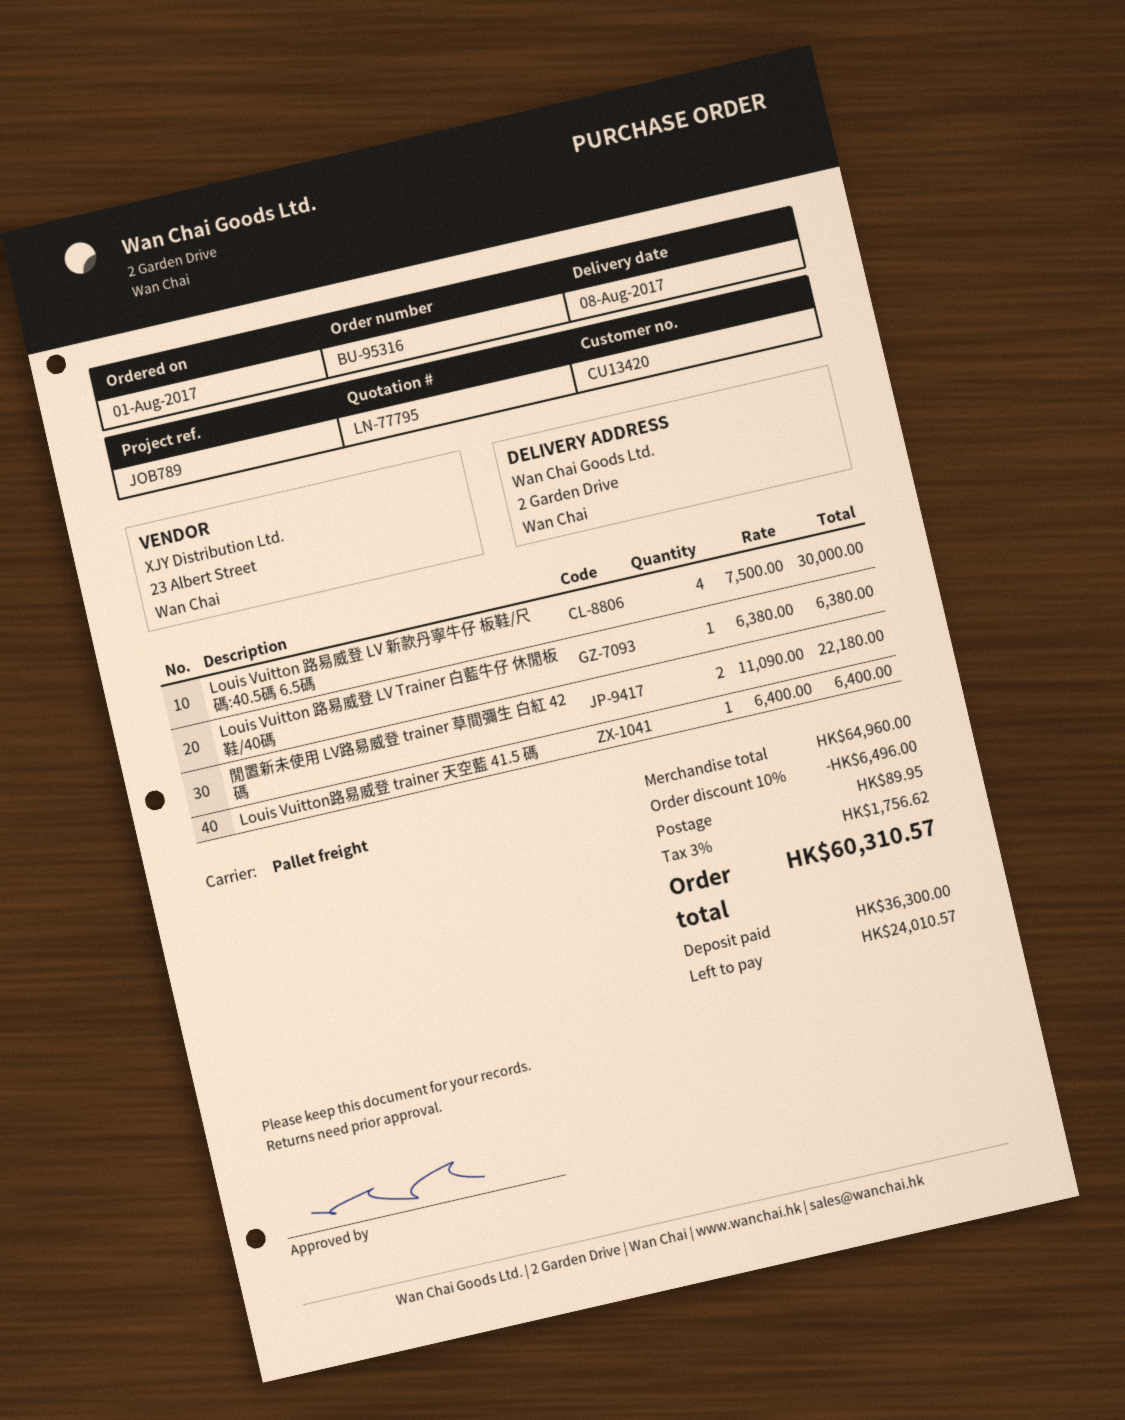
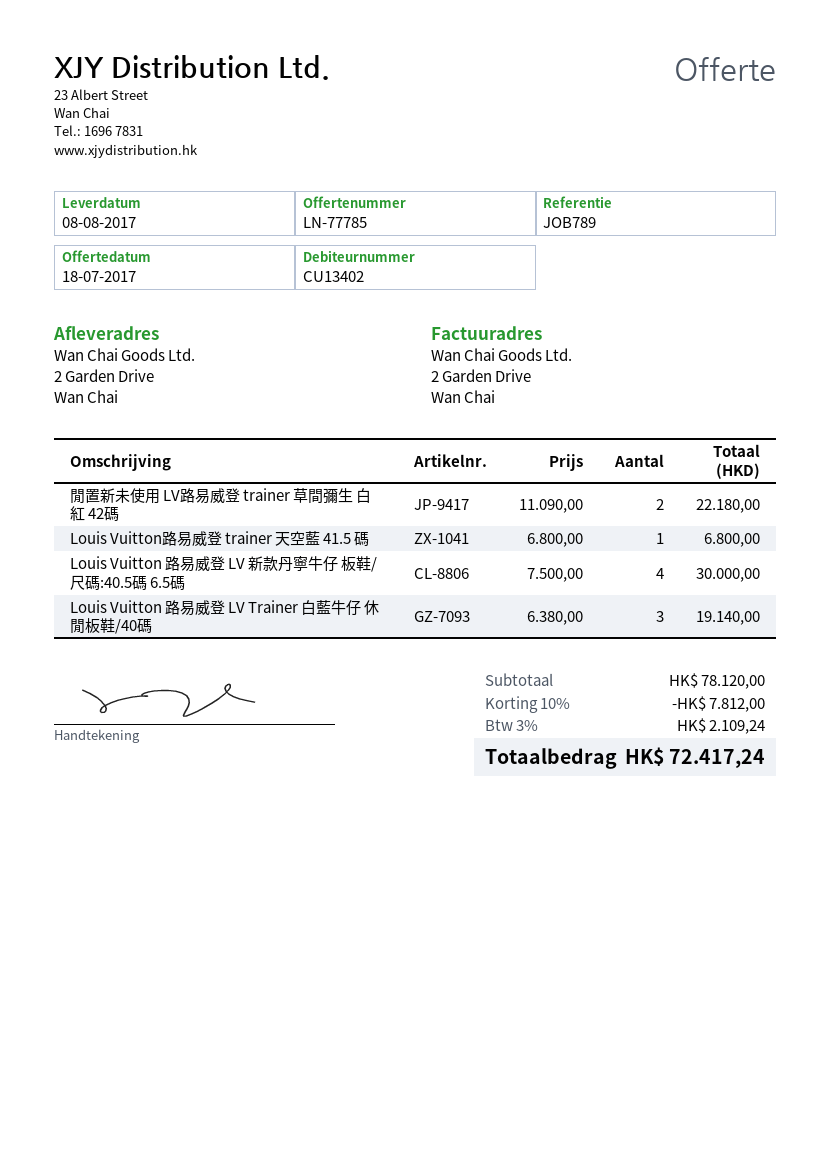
quote number: LN-77795 -> LN-77785
customer number: CU13420 -> CU13402
Louis Vuitton 路易威登 LV Trainer 白藍牛仔 休閒板鞋/40碼: 1 x 6380.00 = 6380.00 -> 3 x 6380.00 = 19140.00
Louis Vuitton路易威登 trainer 天空藍 41.5 碼: 1 x 6400.00 = 6400.00 -> 1 x 6800.00 = 6800.00
subtotal: 64960.00 -> 78120.00
discount: 10% = 6496.00 -> 10% = 7812.00
shipping: 89.95 -> none
tax: 3% = 1756.62 -> 3% = 2109.24
total: 60310.57 -> 72417.24

